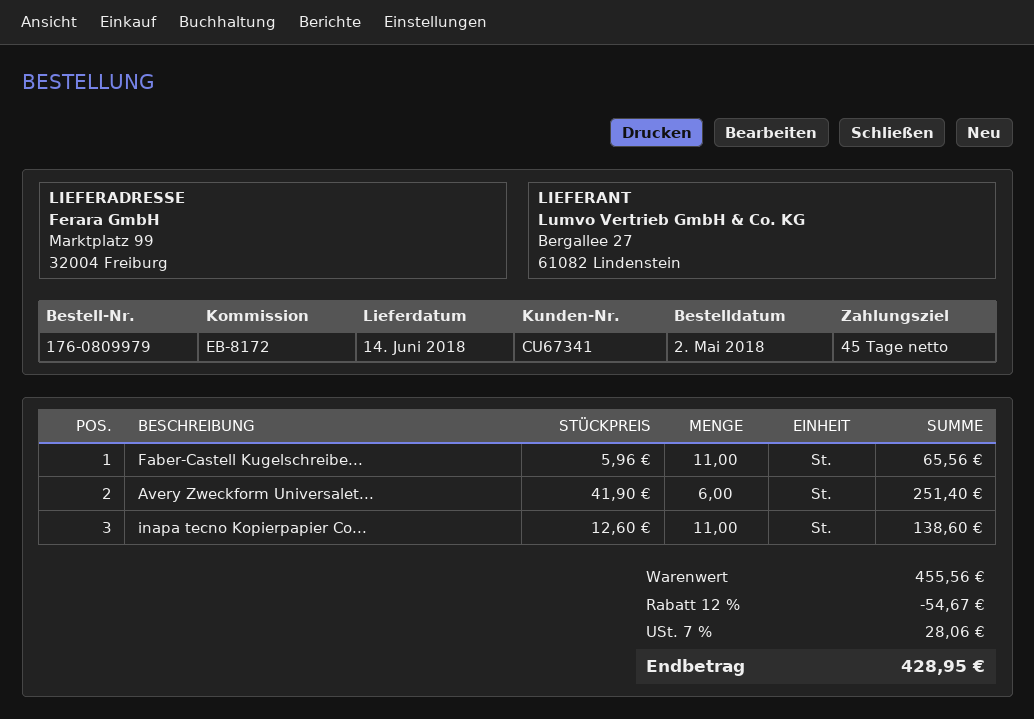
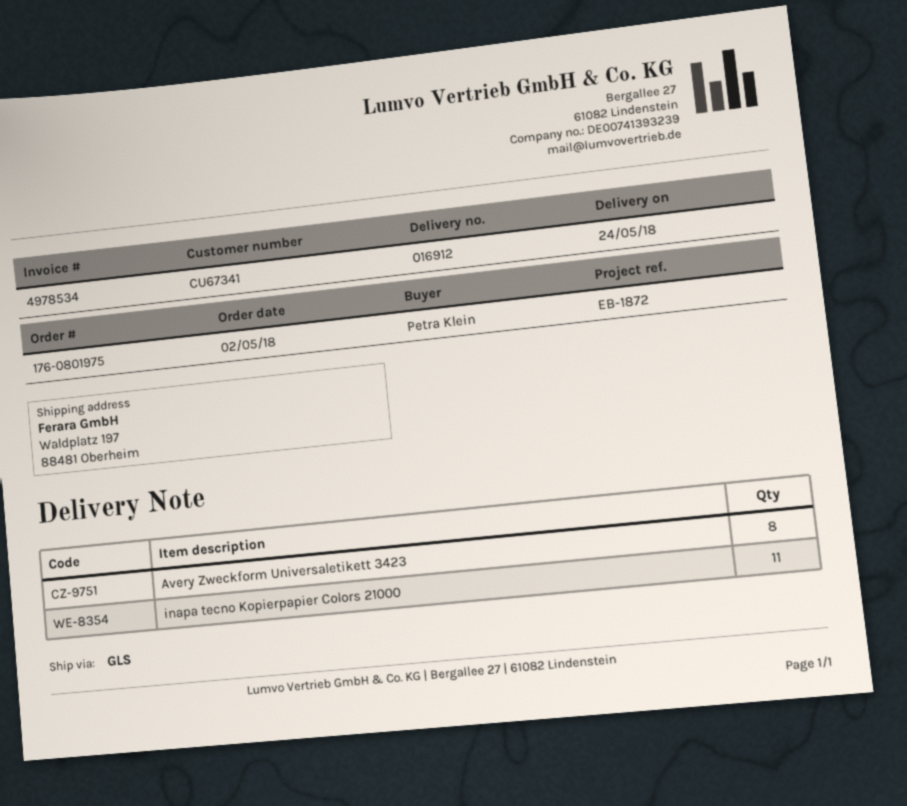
order number: 176-0809979 -> 176-0801975
delivery date: 2018-06-14 -> 2018-05-24
reference: EB-8172 -> EB-1872
ship to: Marktplatz 99, 32004 Freiburg -> Waldplatz 197, 88481 Oberheim
Faber-Castell Kugelschreibe...: 11 -> none
Avery Zweckform Universalet...: 6 -> 8

